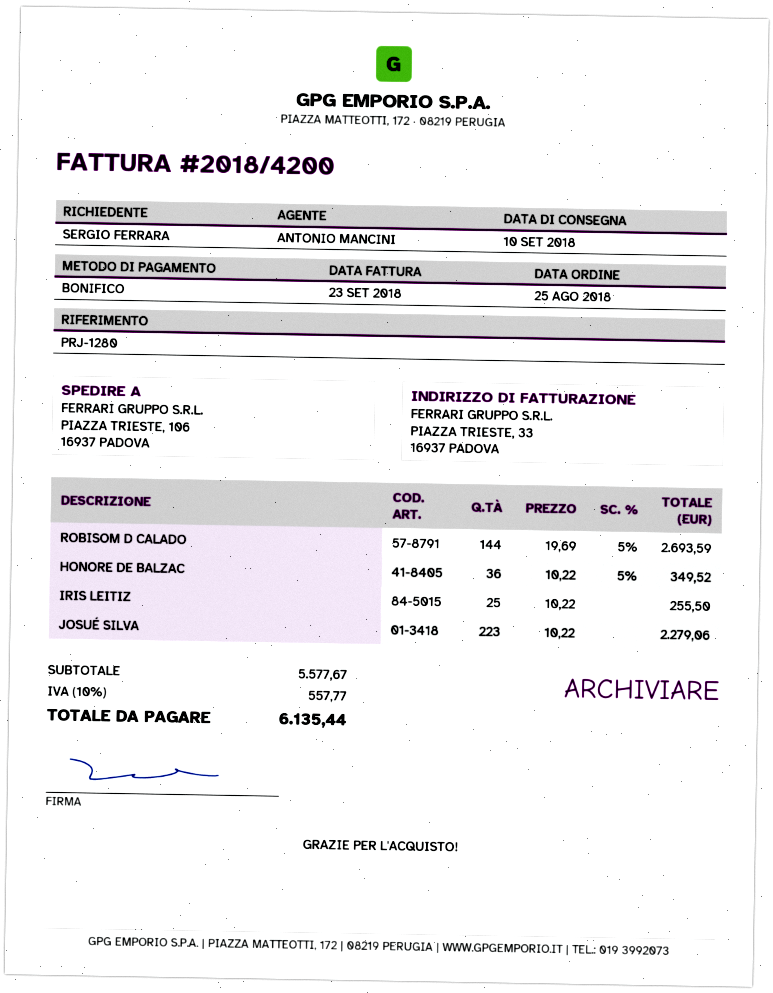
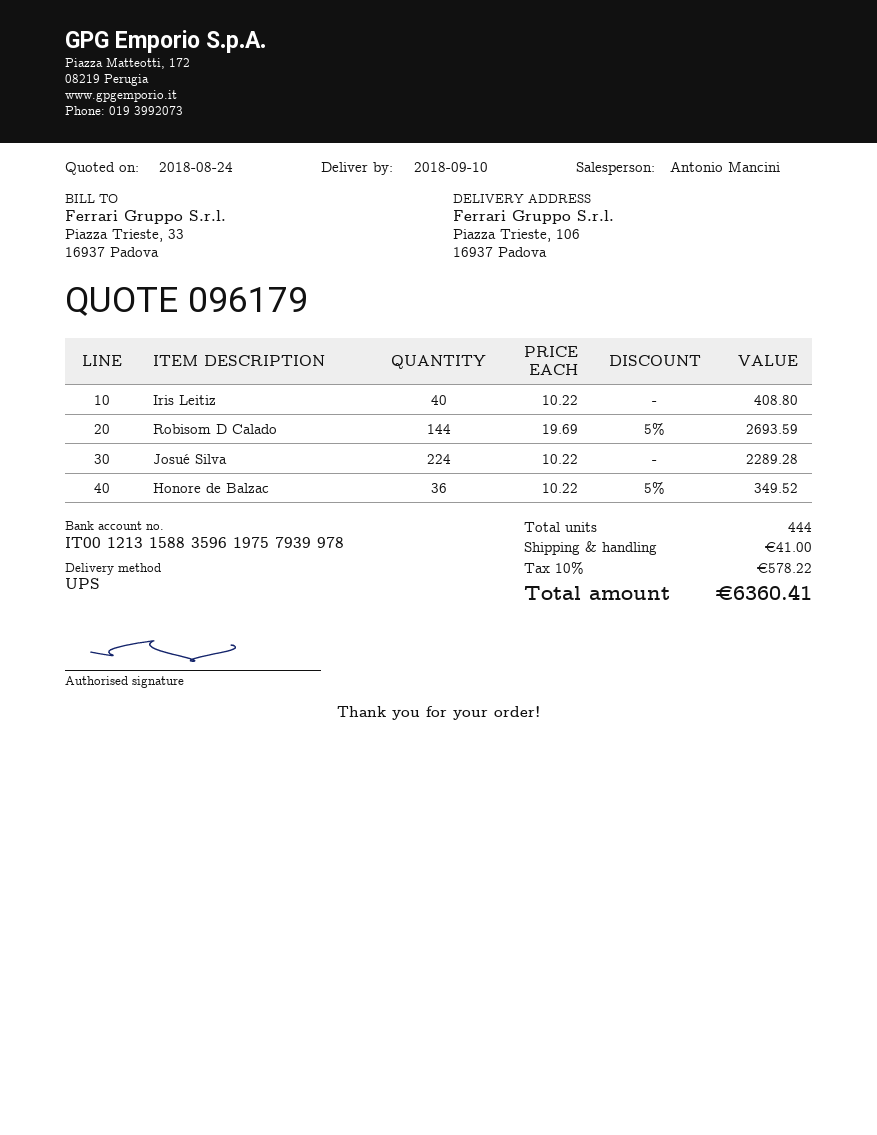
IRIS LEITIZ: 25 x 10.22 = 255.50 -> 40 x 10.22 = 408.80
JOSUÉ SILVA: 223 x 10.22 = 2279.06 -> 224 x 10.22 = 2289.28
shipping: none -> 41.00
tax: 10% = 557.77 -> 10% = 578.22
total: 6135.44 -> 6360.41

